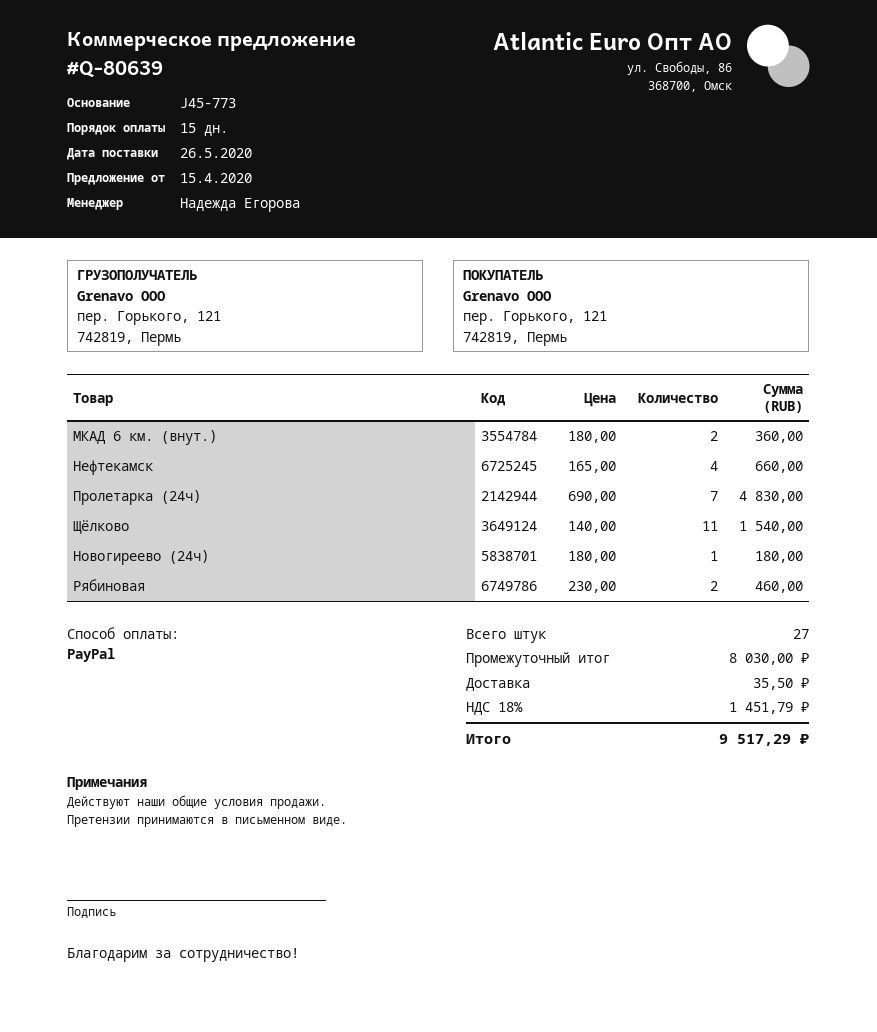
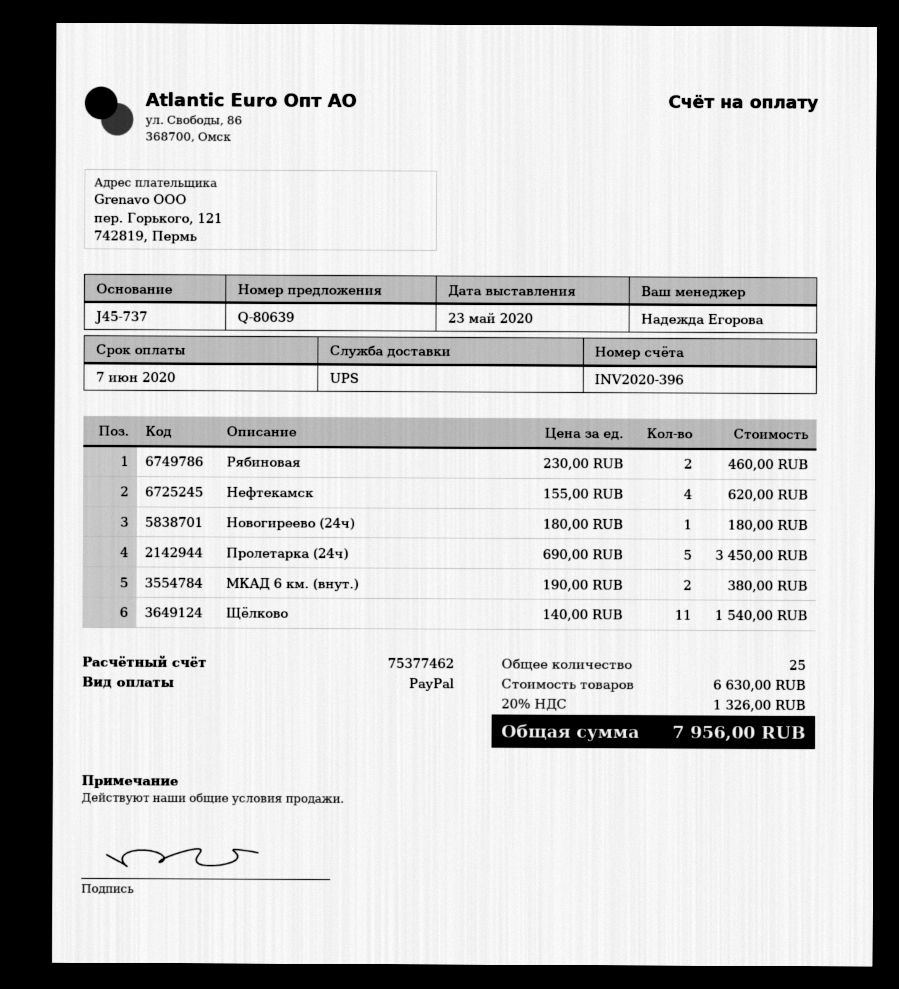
reference: J45-773 -> J45-737
МКАД 6 км. (внут.): 2 x 180.00 = 360.00 -> 2 x 190.00 = 380.00
Нефтекамск: 4 x 165.00 = 660.00 -> 4 x 155.00 = 620.00
Пролетарка (24ч): 7 x 690.00 = 4830.00 -> 5 x 690.00 = 3450.00
total quantity: 27 -> 25
subtotal: 8030.00 -> 6630.00
shipping: 35.50 -> none
tax: 18% = 1451.79 -> 20% = 1326.00
total: 9517.29 -> 7956.00

